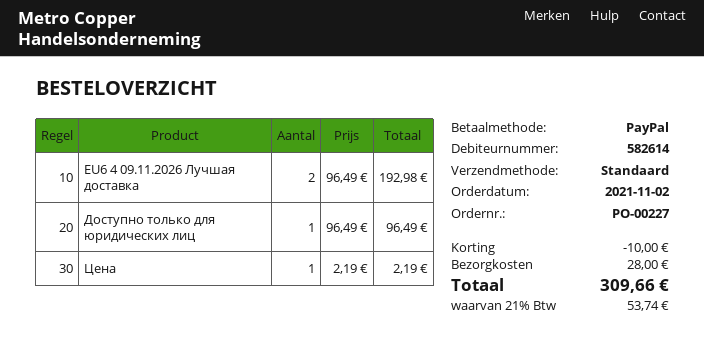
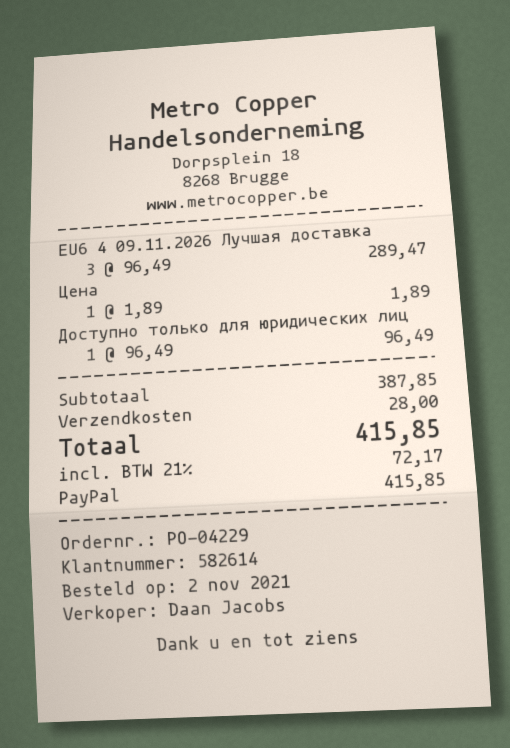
order number: PO-00227 -> PO-04229
EU6 4 09.11.2026 Лучшая доставка: 2 x 96.49 = 192.98 -> 3 x 96.49 = 289.47
Цена: 1 x 2.19 = 2.19 -> 1 x 1.89 = 1.89
discount: 10.00 -> none
tax: 21% = 53.74 -> 21% = 72.17
total: 309.66 -> 415.85

